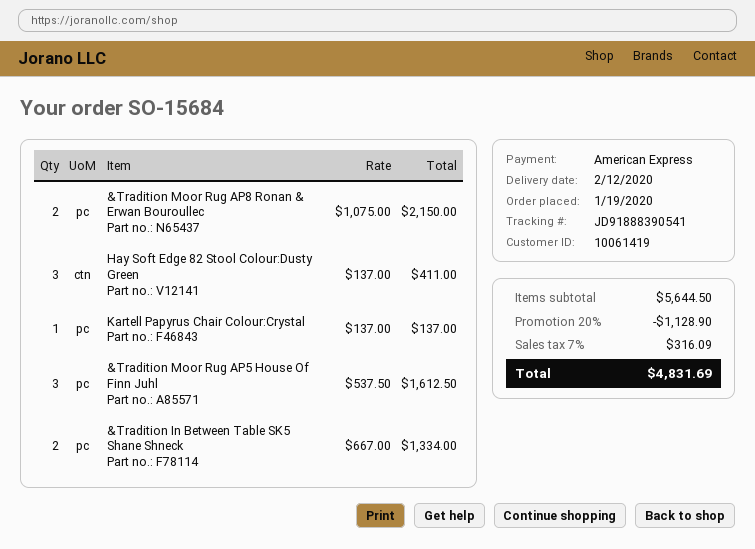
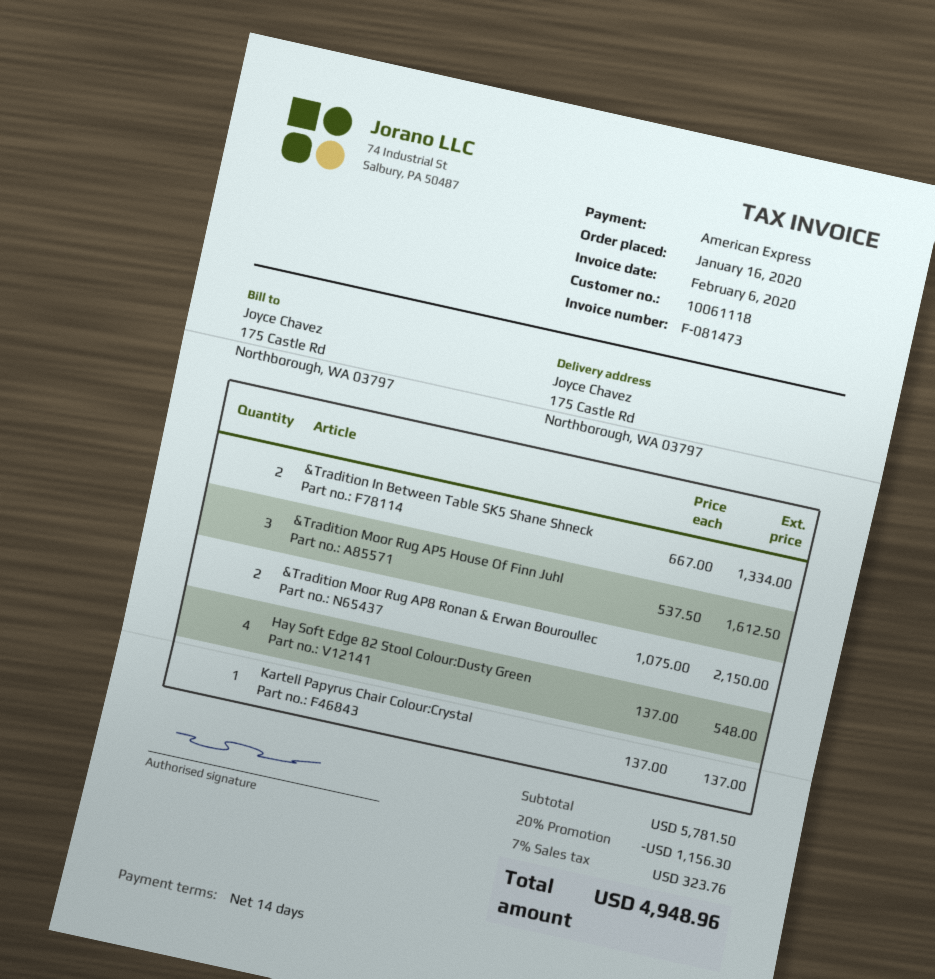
order date: 2020-01-19 -> 2020-01-16
customer number: 10061419 -> 10061118
Hay Soft Edge 82 Stool Colour:Dusty Green: 3 x 137.00 = 411.00 -> 4 x 137.00 = 548.00
subtotal: 5644.50 -> 5781.50
discount: 20% = 1128.90 -> 20% = 1156.30
tax: 7% = 316.09 -> 7% = 323.76
total: 4831.69 -> 4948.96

